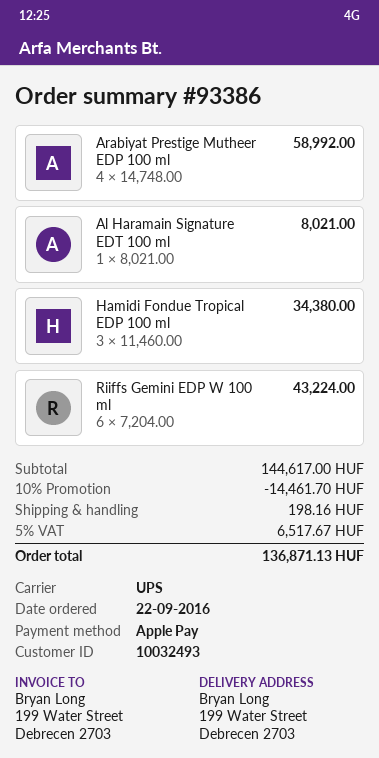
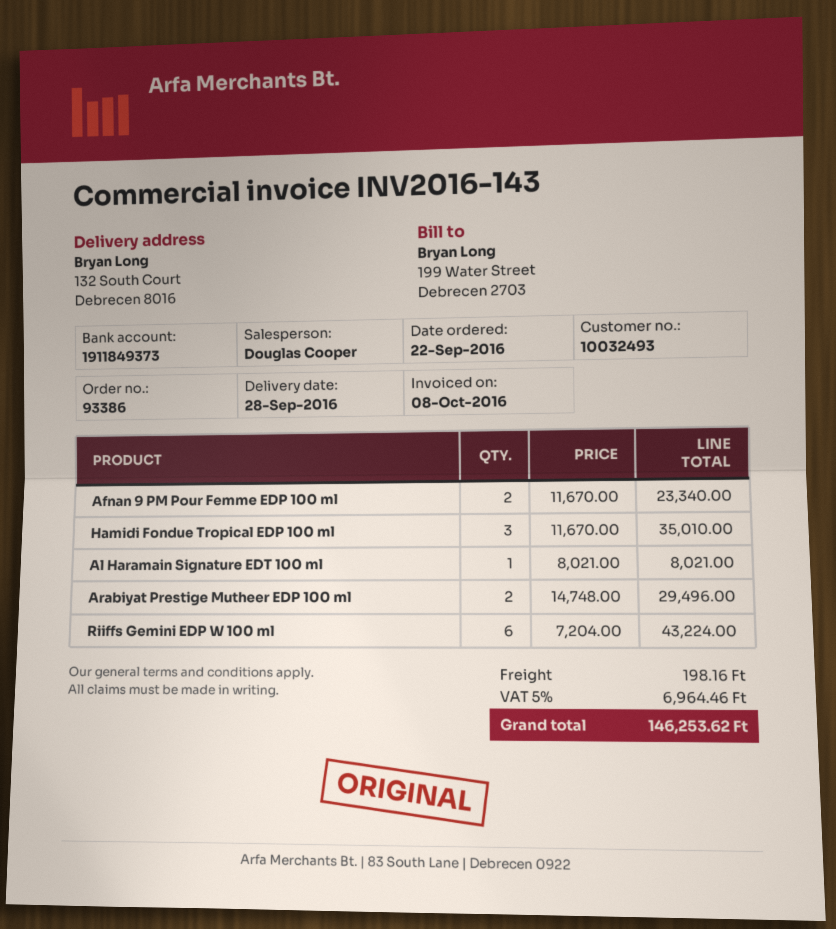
ship to: 199 Water Street, Debrecen 2703 -> 132 South Court, Debrecen 8016
Arabiyat Prestige Mutheer EDP 100 ml: 4 x 14748.00 = 58992.00 -> 2 x 14748.00 = 29496.00
Hamidi Fondue Tropical EDP 100 ml: 3 x 11460.00 = 34380.00 -> 3 x 11670.00 = 35010.00
Afnan 9 PM Pour Femme EDP 100 ml: none -> 2 x 11670.00 = 23340.00
discount: 10% = 14461.70 -> none
tax: 5% = 6517.67 -> 5% = 6964.46
total: 136871.13 -> 146253.62

